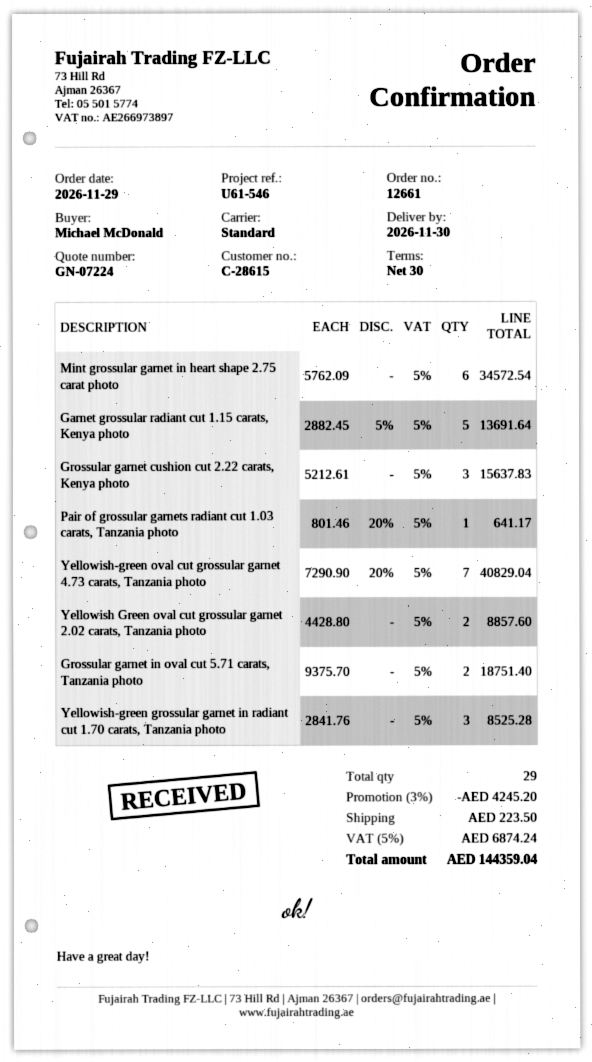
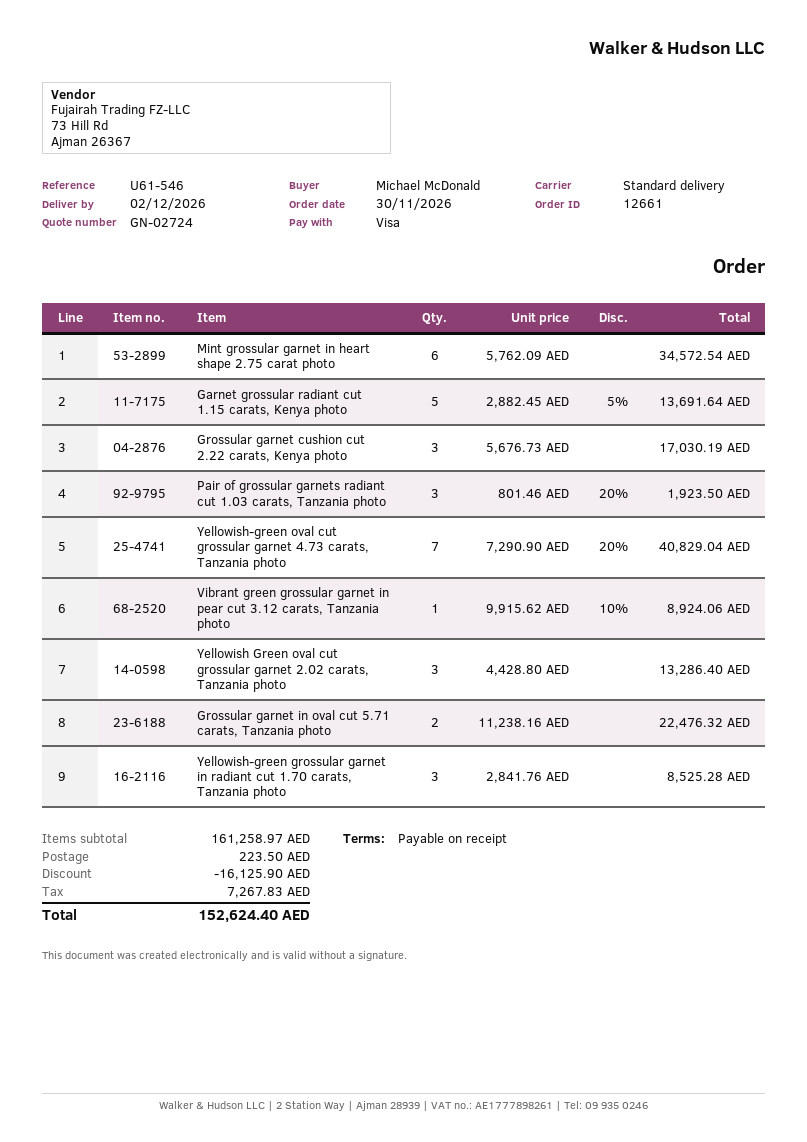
quote number: GN-07224 -> GN-02724
order date: 2026-11-29 -> 2026-11-30
delivery date: 2026-11-30 -> 2026-12-02
payment terms: 30 days -> on receipt
Grossular garnet cushion cut 2.22 carats, Kenya photo: 3 x 5212.61 = 15637.83 -> 3 x 5676.73 = 17030.19
Pair of grossular garnets radiant cut 1.03 carats, Tanzania photo: 1 x 801.46 - 20% = 641.17 -> 3 x 801.46 - 20% = 1923.50
Yellowish Green oval cut grossular garnet 2.02 carats, Tanzania photo: 2 x 4428.80 = 8857.60 -> 3 x 4428.80 = 13286.40
Grossular garnet in oval cut 5.71 carats, Tanzania photo: 2 x 9375.70 = 18751.40 -> 2 x 11238.16 = 22476.32
Vibrant green grossular garnet in pear cut 3.12 carats, Tanzania photo: none -> 1 x 9915.62 - 10% = 8924.06
discount: 4245.20 -> 16125.90
tax: 6874.24 -> 7267.83
total: 144359.04 -> 152624.40

